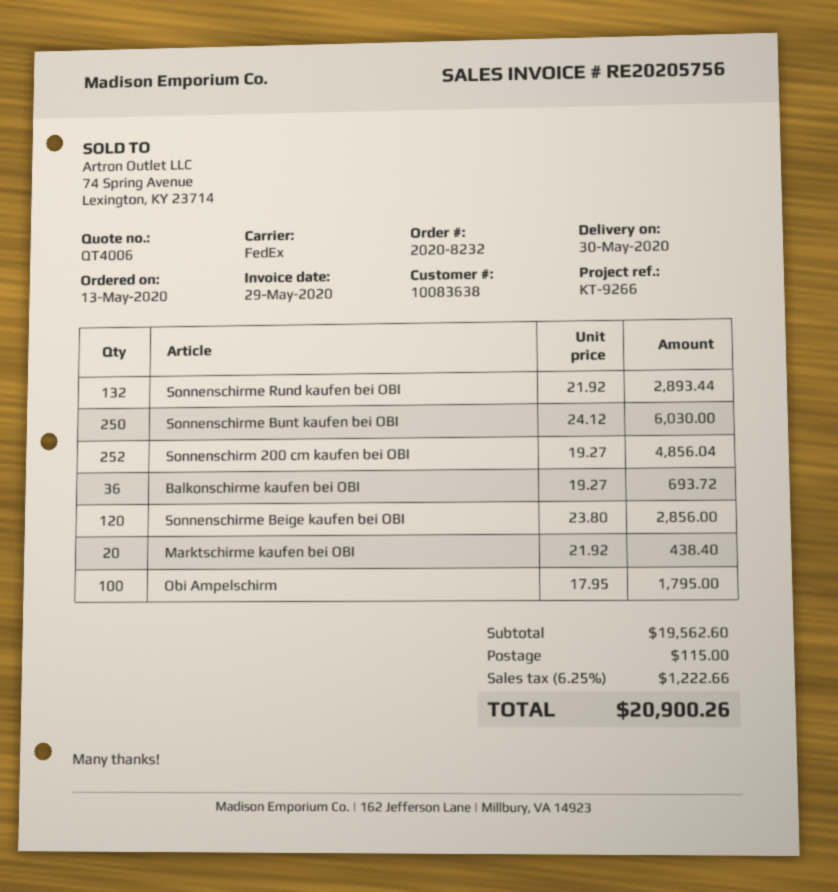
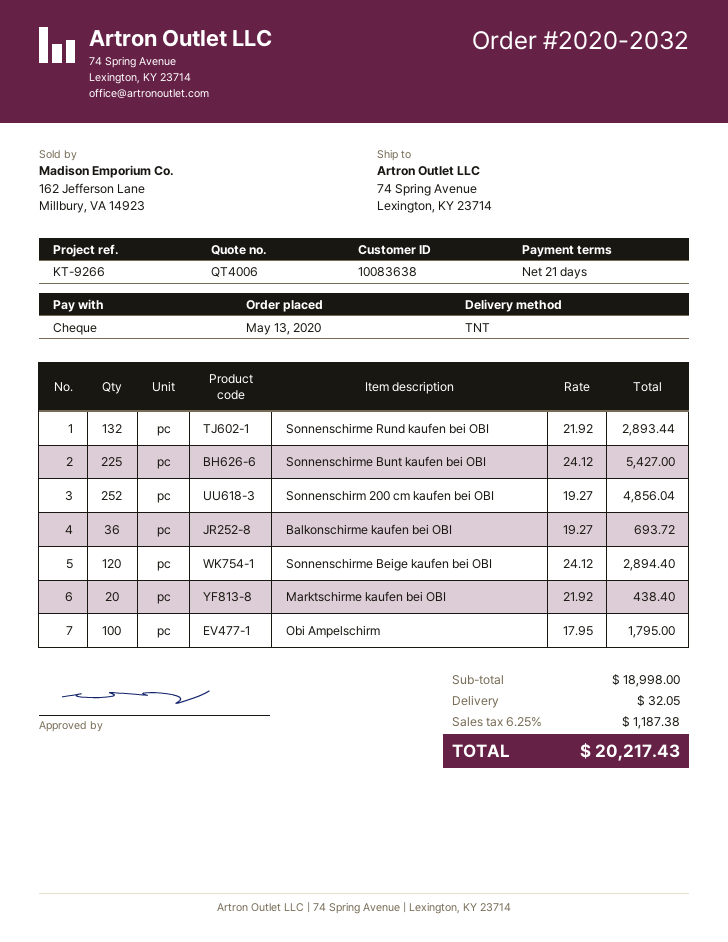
order number: 2020-8232 -> 2020-2032
shipping method: FedEx -> TNT
Sonnenschirme Bunt kaufen bei OBI: 250 x 24.12 = 6030.00 -> 225 x 24.12 = 5427.00
Sonnenschirme Beige kaufen bei OBI: 120 x 23.80 = 2856.00 -> 120 x 24.12 = 2894.40
subtotal: 19562.60 -> 18998.00
shipping: 115.00 -> 32.05
tax: 6.25% = 1222.66 -> 6.25% = 1187.38
total: 20900.26 -> 20217.43

